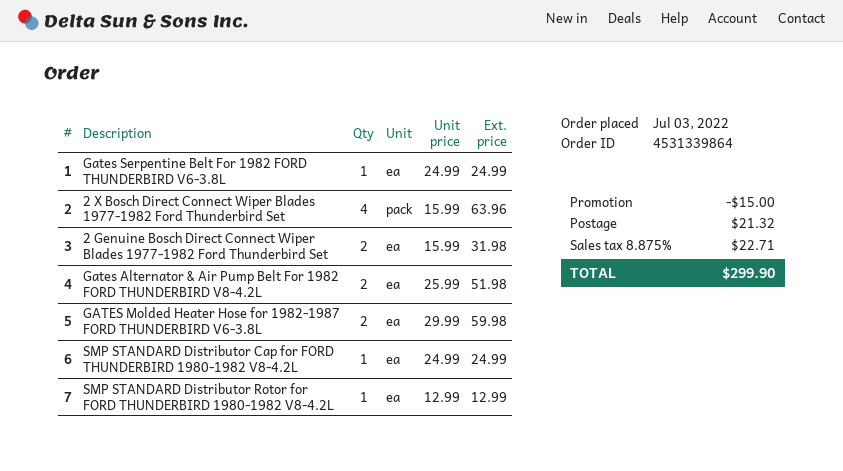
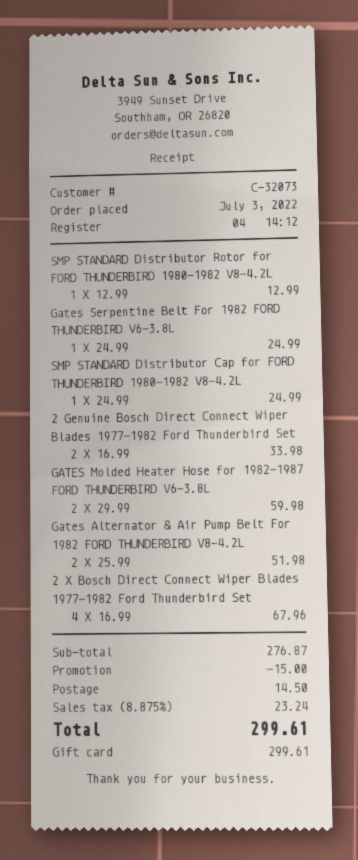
2 X Bosch Direct Connect Wiper Blades 1977-1982 Ford Thunderbird Set: 4 x 15.99 = 63.96 -> 4 x 16.99 = 67.96
2 Genuine Bosch Direct Connect Wiper Blades 1977-1982 Ford Thunderbird Set: 2 x 15.99 = 31.98 -> 2 x 16.99 = 33.98
shipping: 21.32 -> 14.50
tax: 8.875% = 22.71 -> 8.875% = 23.24
total: 299.90 -> 299.61

